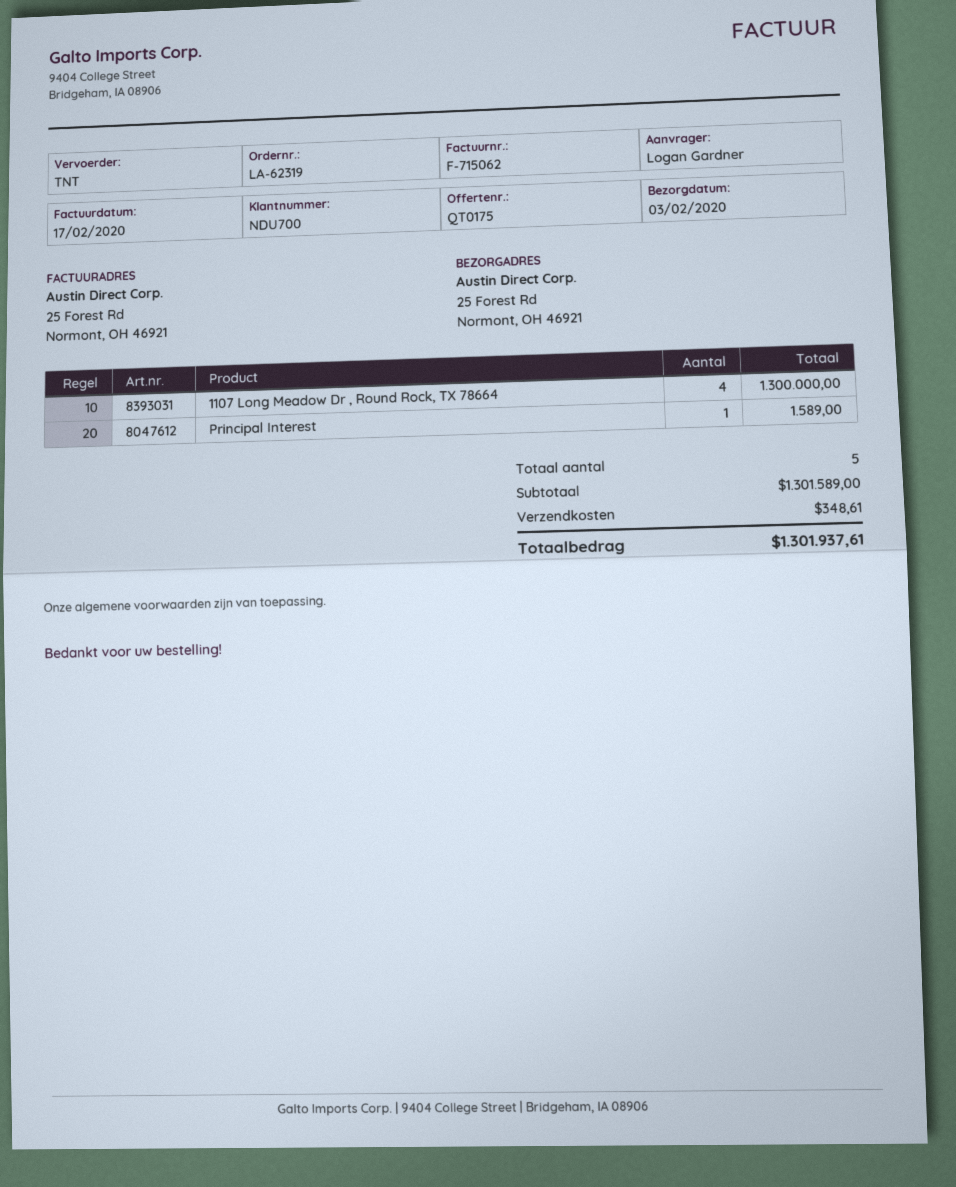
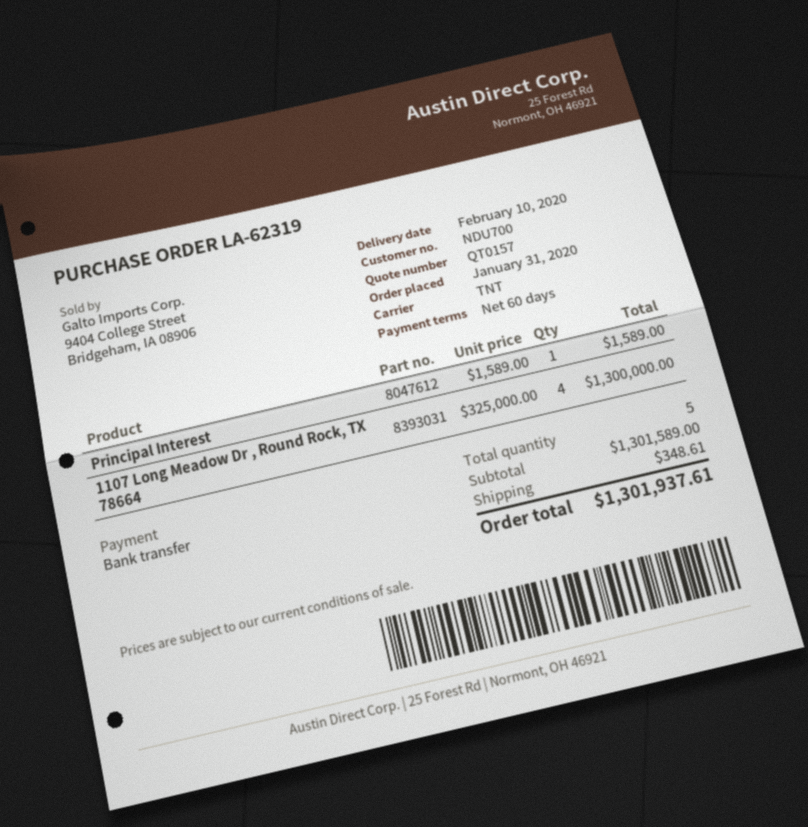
quote number: QT0175 -> QT0157
delivery date: 2020-02-03 -> 2020-02-10

